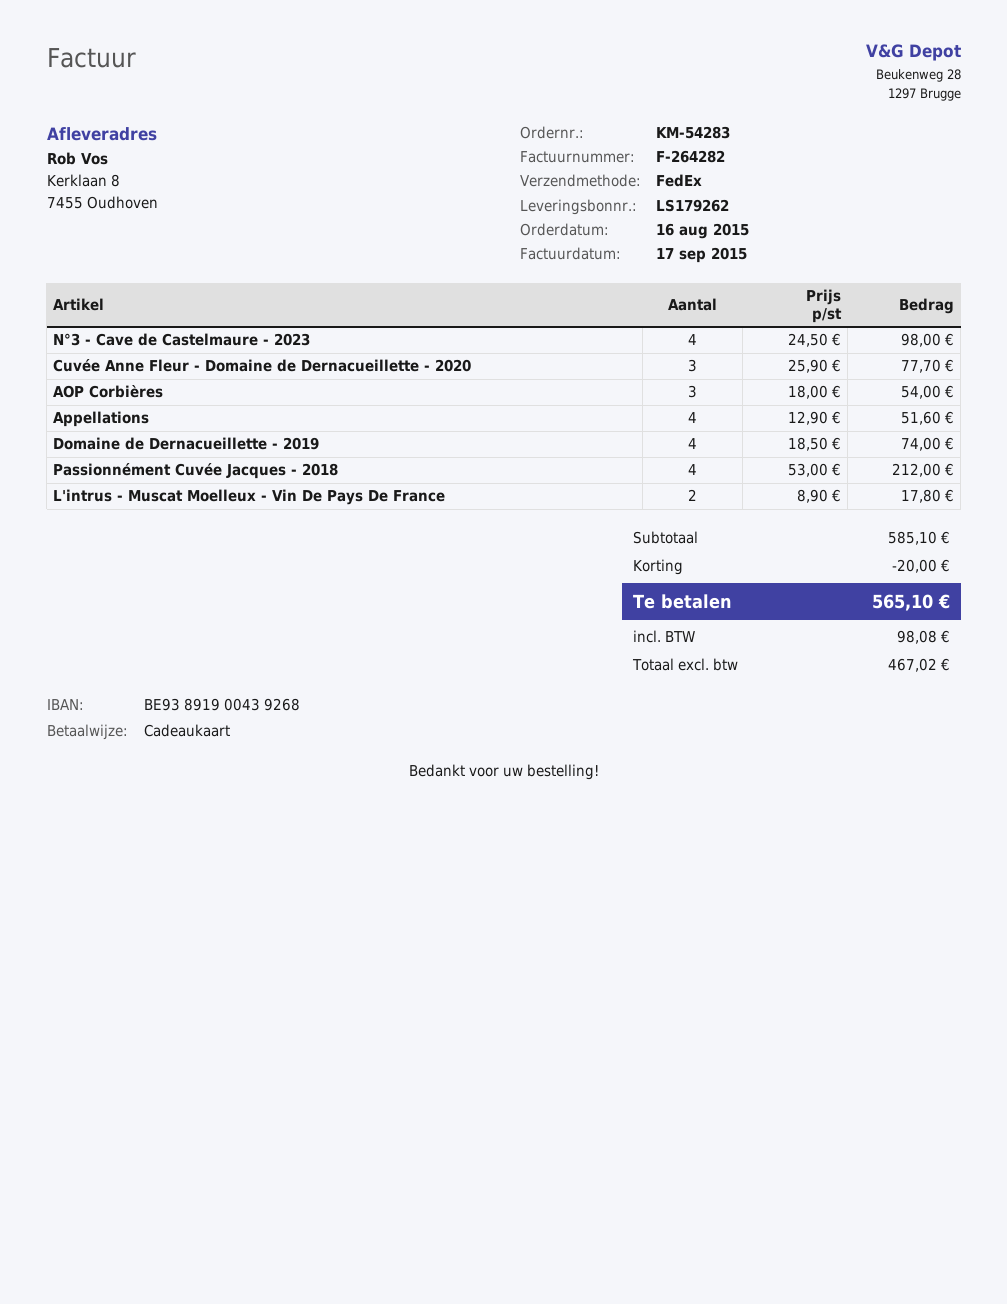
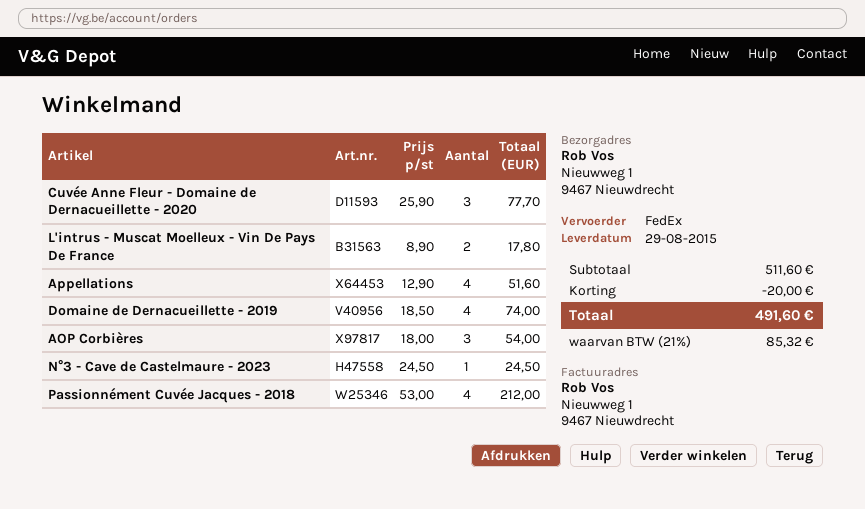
ship to: Kerklaan 8, 7455 Oudhoven -> Nieuwweg 1, 9467 Nieuwdrecht
N°3 - Cave de Castelmaure - 2023: 4 x 24.50 = 98.00 -> 1 x 24.50 = 24.50
subtotal: 585.10 -> 511.60
tax: 98.08 -> 85.32
total: 565.10 -> 491.60

